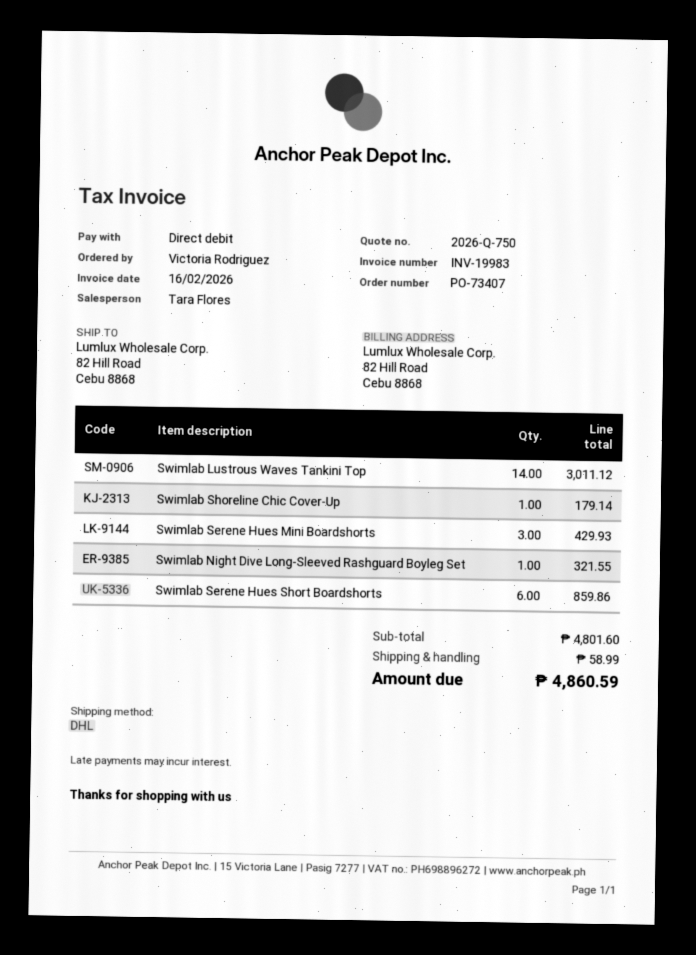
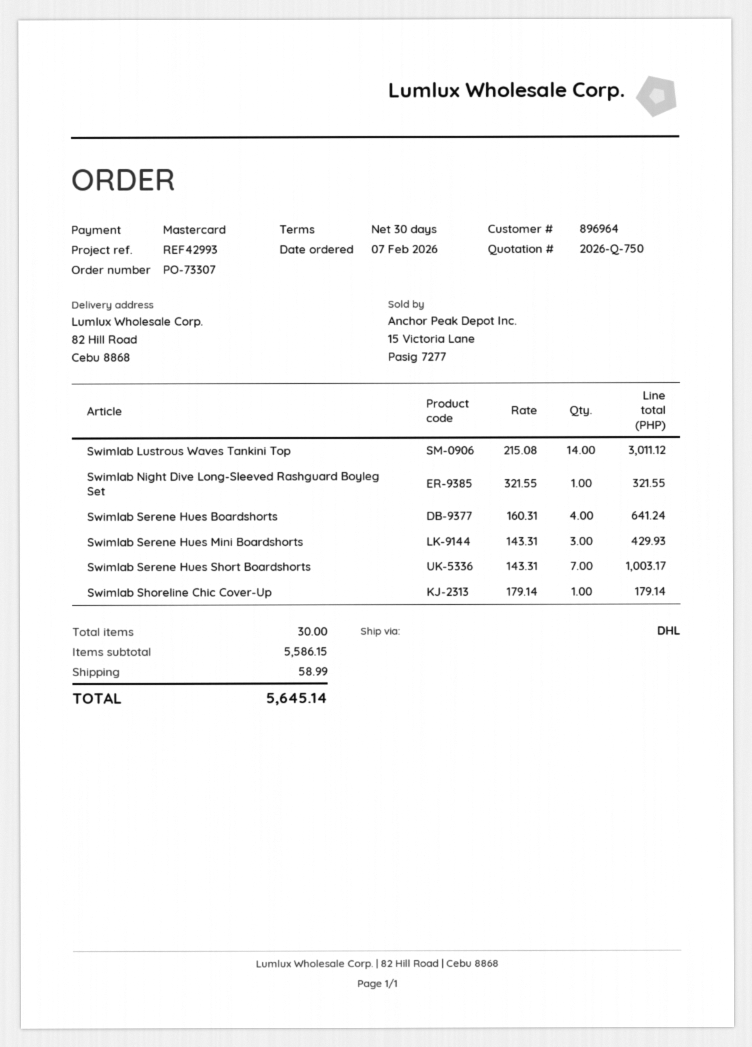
order number: PO-73407 -> PO-73307
payment method: direct debit -> Mastercard
Swimlab Serene Hues Short Boardshorts: 6 for 859.86 -> 7 for 1003.17
Swimlab Serene Hues Boardshorts: none -> 4 for 641.24
subtotal: 4801.60 -> 5586.15
total: 4860.59 -> 5645.14

